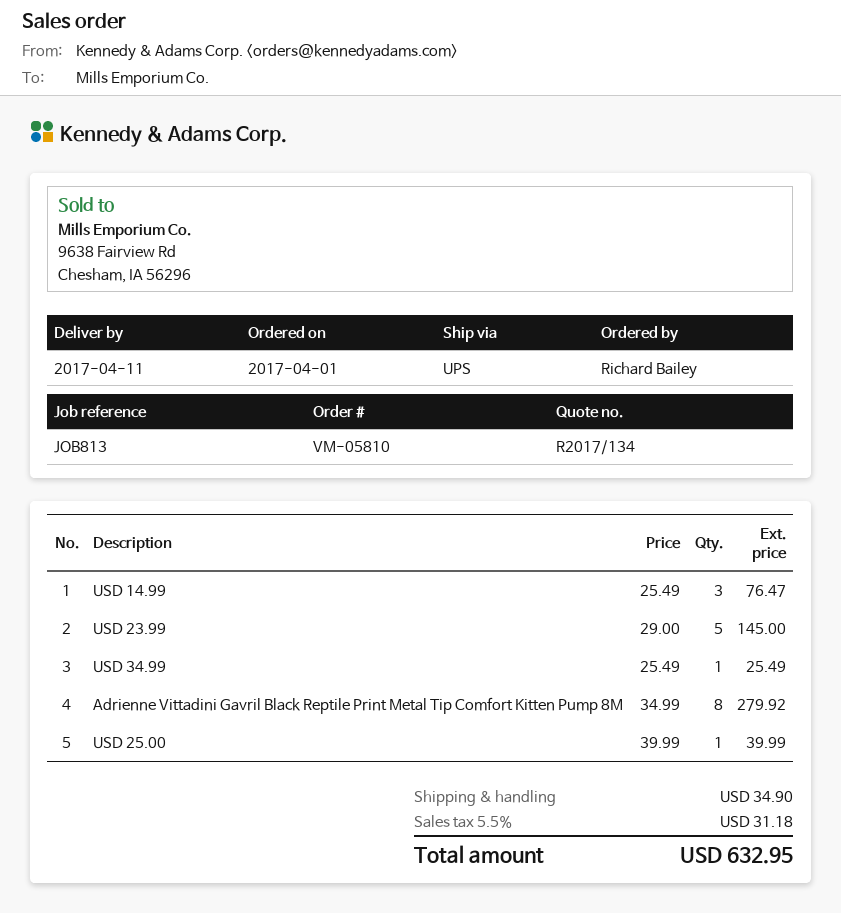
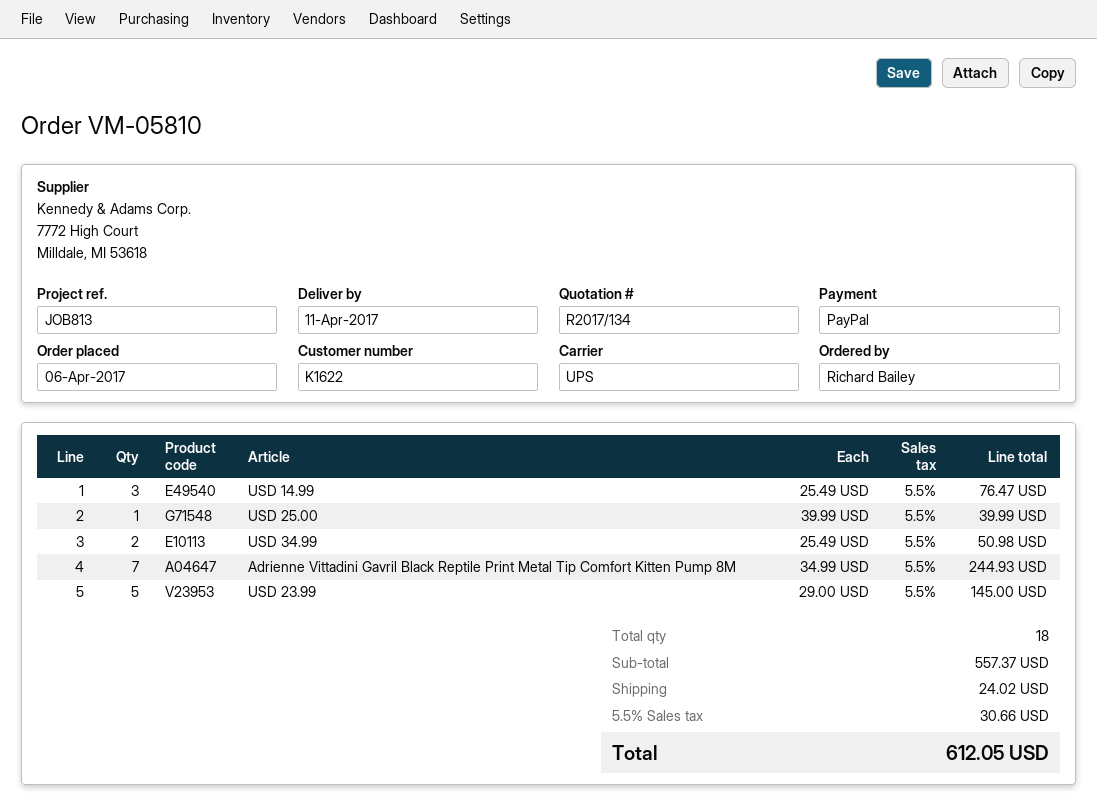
order date: 2017-04-01 -> 2017-04-06
USD 34.99: 1 x 25.49 = 25.49 -> 2 x 25.49 = 50.98
Adrienne Vittadini Gavril Black Reptile Print Metal Tip Comfort Kitten Pump 8M: 8 x 34.99 = 279.92 -> 7 x 34.99 = 244.93
shipping: 34.90 -> 24.02
tax: 5.5% = 31.18 -> 5.5% = 30.66
total: 632.95 -> 612.05

